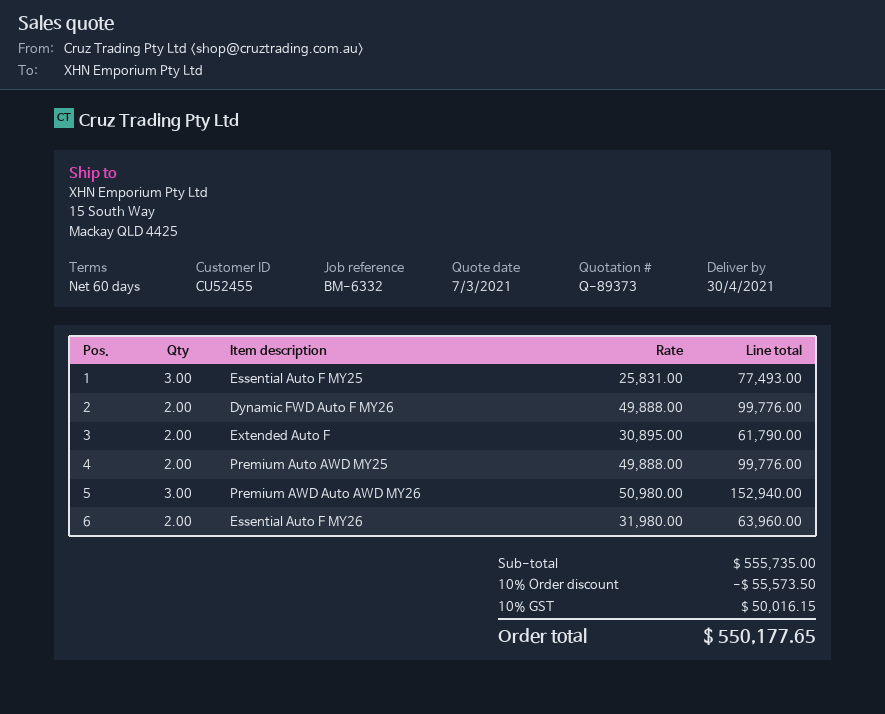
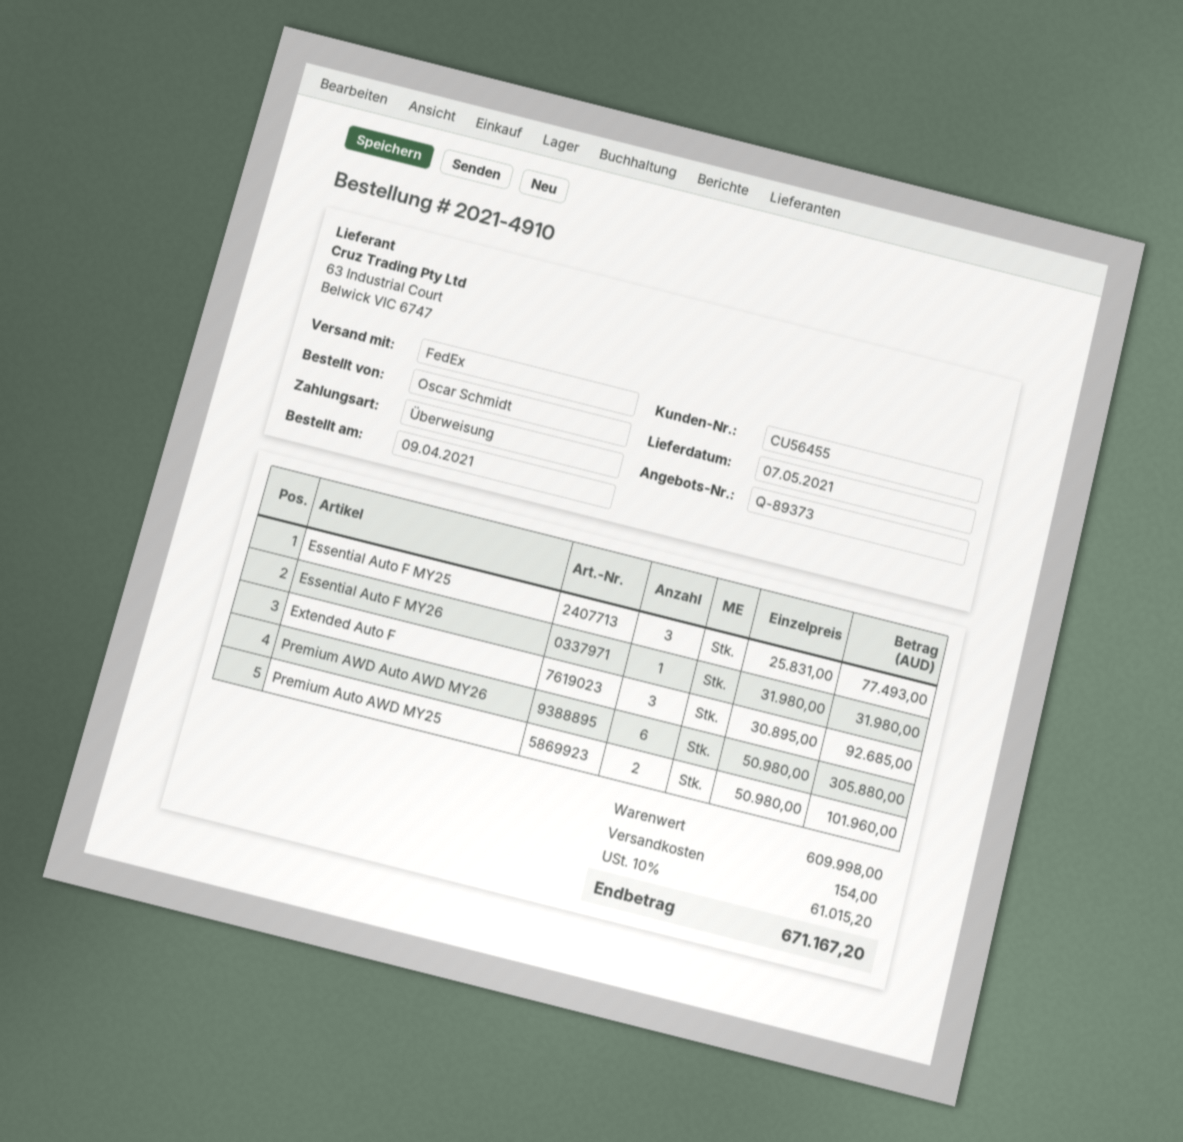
delivery date: 2021-04-30 -> 2021-05-07
customer number: CU52455 -> CU56455
Dynamic FWD Auto F MY26: 2 x 49888.00 = 99776.00 -> none
Extended Auto F: 2 x 30895.00 = 61790.00 -> 3 x 30895.00 = 92685.00
Premium Auto AWD MY25: 2 x 49888.00 = 99776.00 -> 2 x 50980.00 = 101960.00
Premium AWD Auto AWD MY26: 3 x 50980.00 = 152940.00 -> 6 x 50980.00 = 305880.00
Essential Auto F MY26: 2 x 31980.00 = 63960.00 -> 1 x 31980.00 = 31980.00
subtotal: 555735.00 -> 609998.00
discount: 10% = 55573.50 -> none
shipping: none -> 154.00
tax: 10% = 50016.15 -> 10% = 61015.20
total: 550177.65 -> 671167.20

